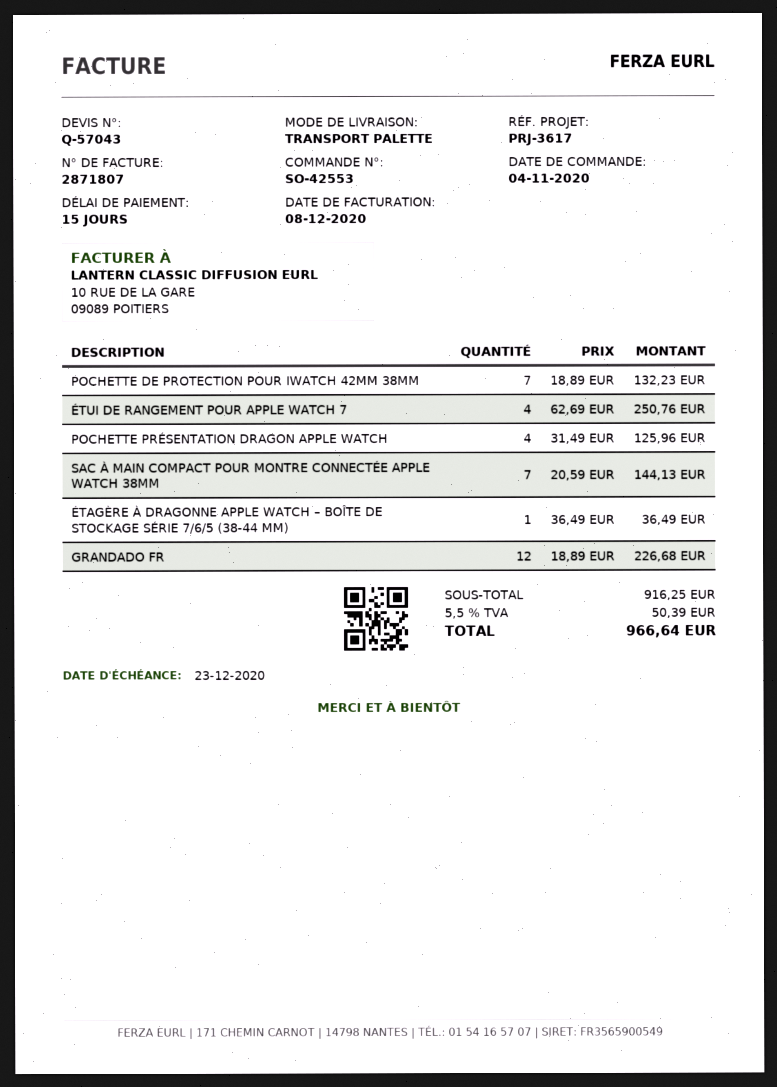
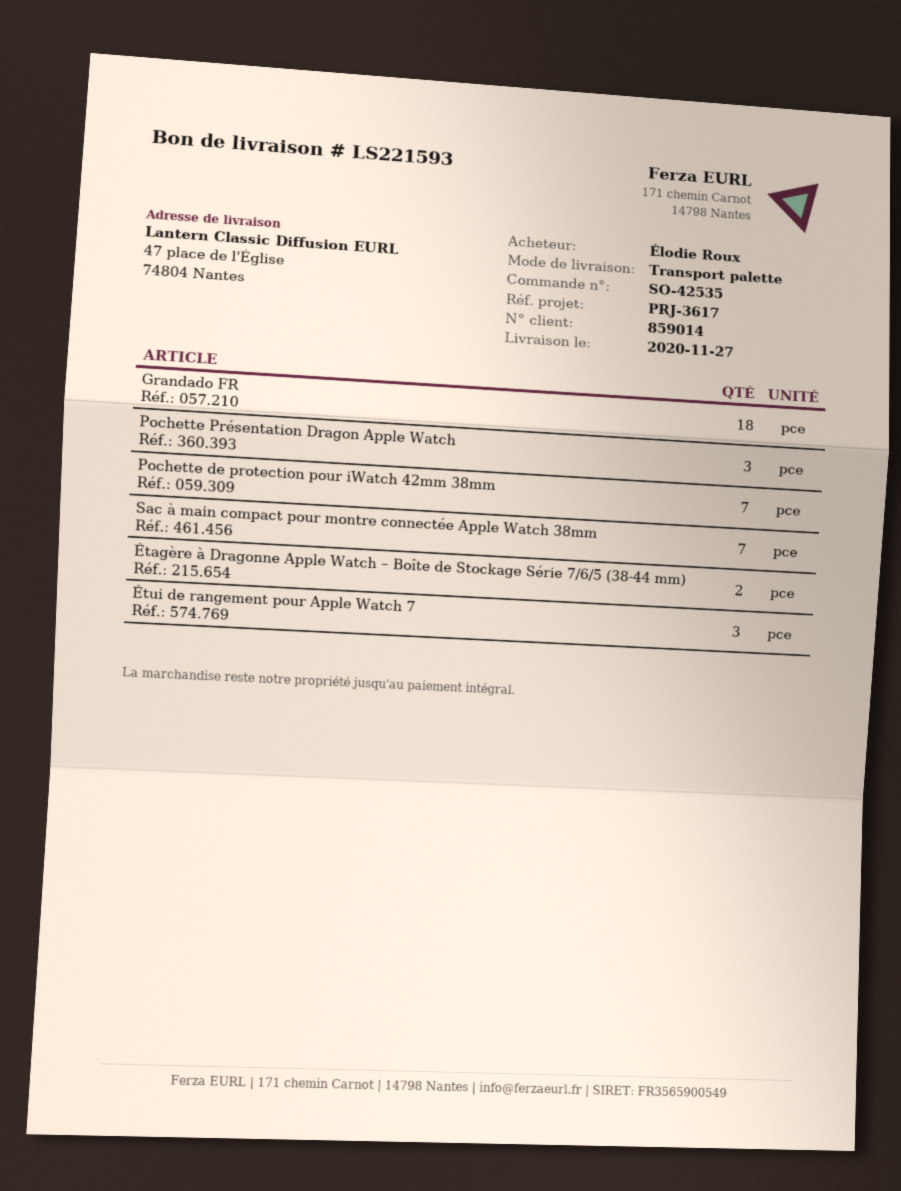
order number: SO-42553 -> SO-42535
ÉTUI DE RANGEMENT POUR APPLE WATCH 7: 4 -> 3
POCHETTE PRÉSENTATION DRAGON APPLE WATCH: 4 -> 3
ÉTAGÈRE À DRAGONNE APPLE WATCH – BOÎTE DE STOCKAGE SÉRIE 7/6/5 (38‑44 MM): 1 -> 2
GRANDADO FR: 12 -> 18

